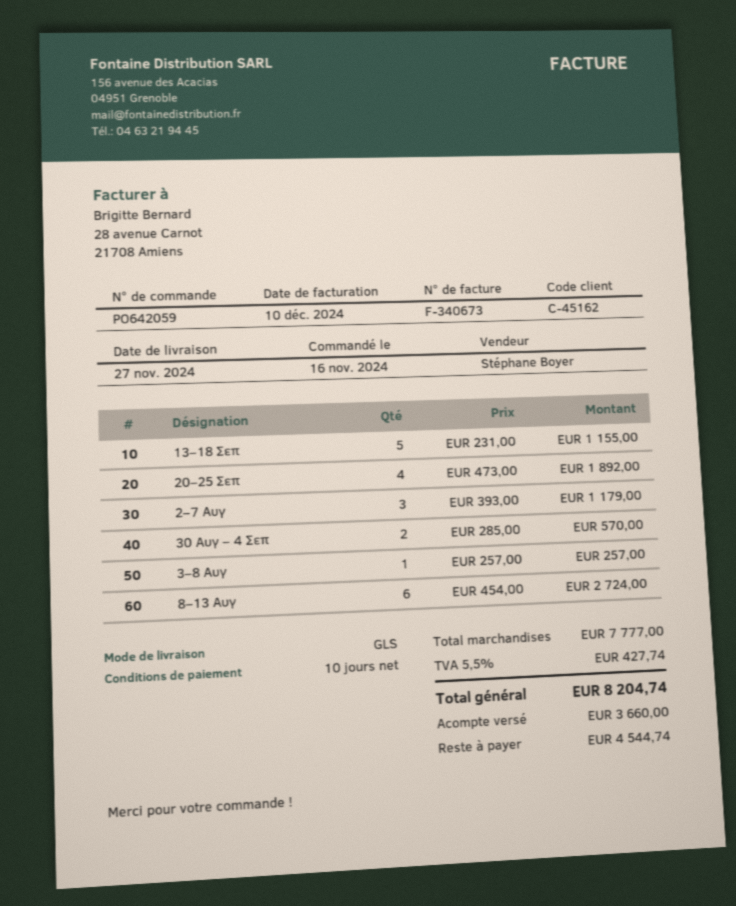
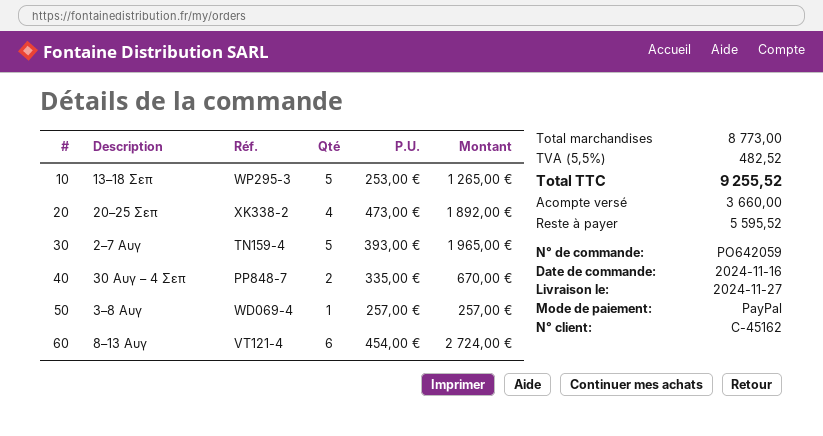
13–18 Σεπ: 5 x 231.00 = 1155.00 -> 5 x 253.00 = 1265.00
2–7 Αυγ: 3 x 393.00 = 1179.00 -> 5 x 393.00 = 1965.00
30 Αυγ – 4 Σεπ: 2 x 285.00 = 570.00 -> 2 x 335.00 = 670.00
subtotal: 7777.00 -> 8773.00
tax: 5.5% = 427.74 -> 5.5% = 482.52
total: 8204.74 -> 9255.52
balance: 4544.74 -> 5595.52

